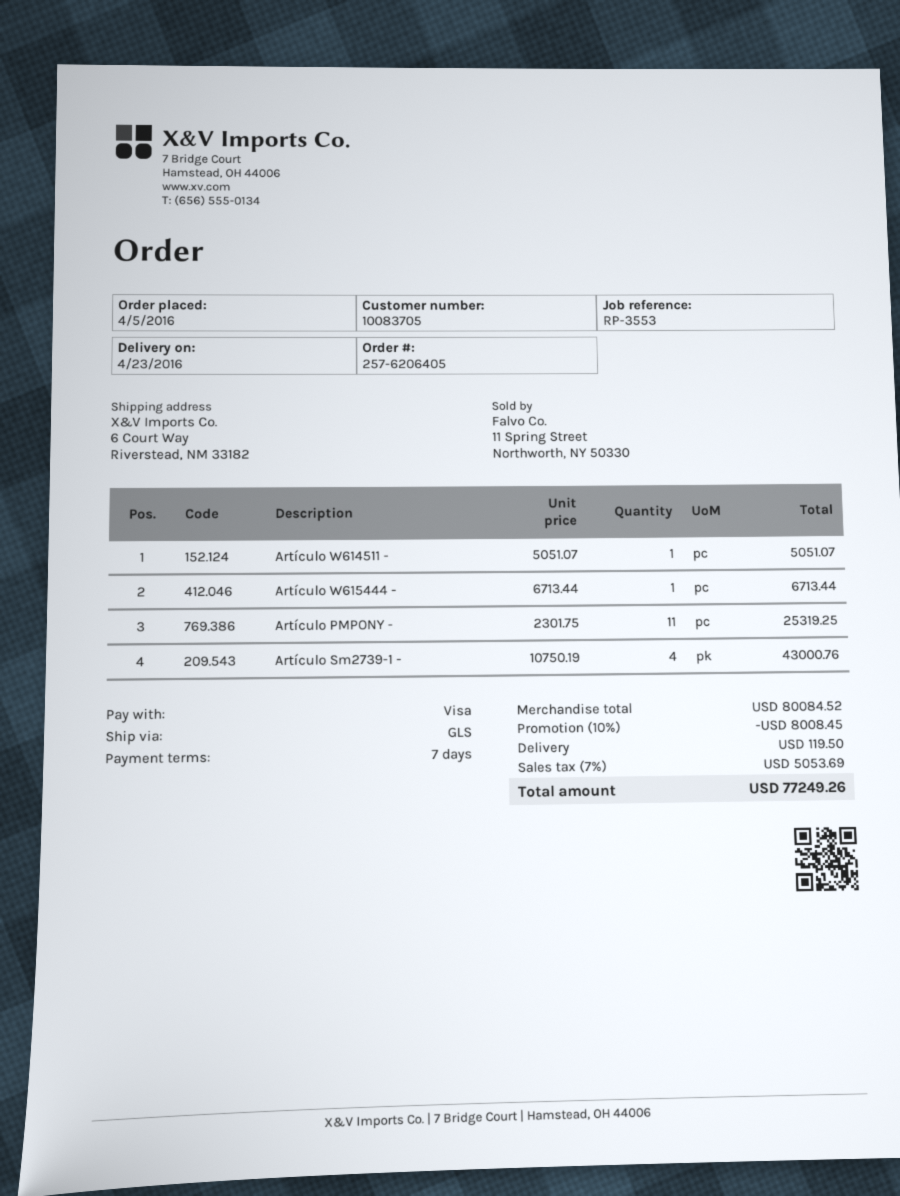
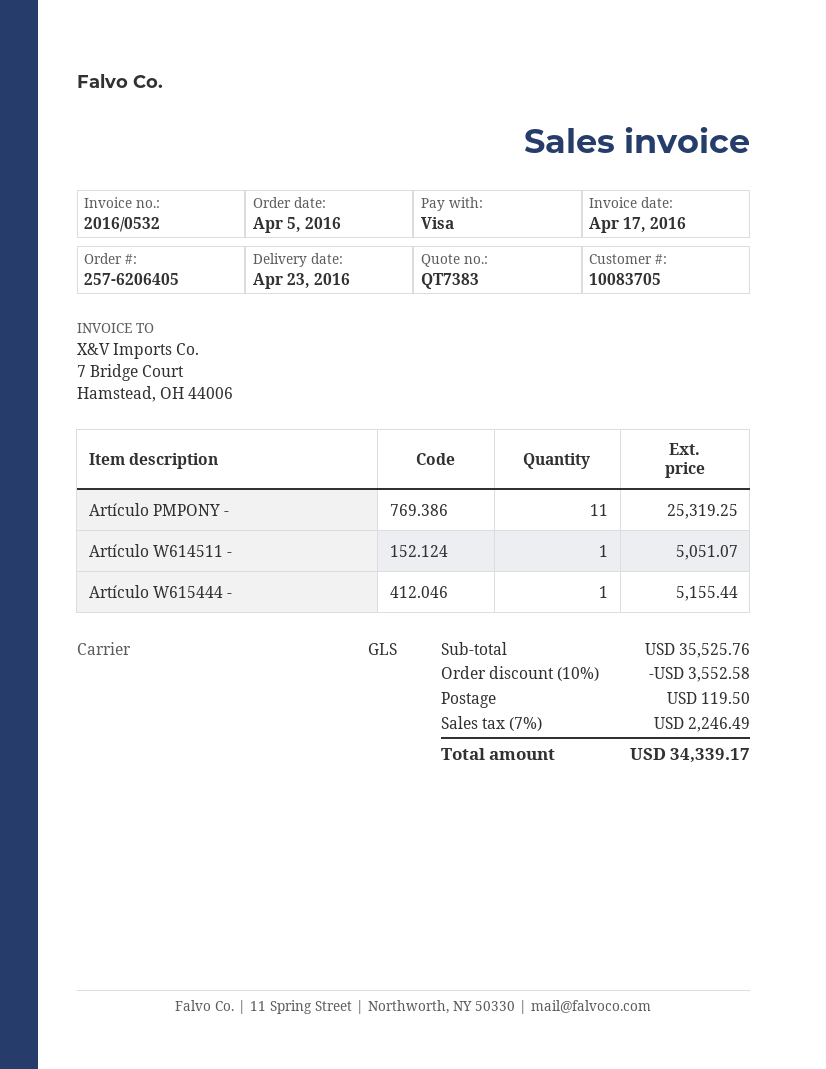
Artículo W615444 -: 1 for 6713.44 -> 1 for 5155.44
Artículo Sm2739-1 -: 4 for 43000.76 -> none
subtotal: 80084.52 -> 35525.76
discount: 10% = 8008.45 -> 10% = 3552.58
tax: 7% = 5053.69 -> 7% = 2246.49
total: 77249.26 -> 34339.17

